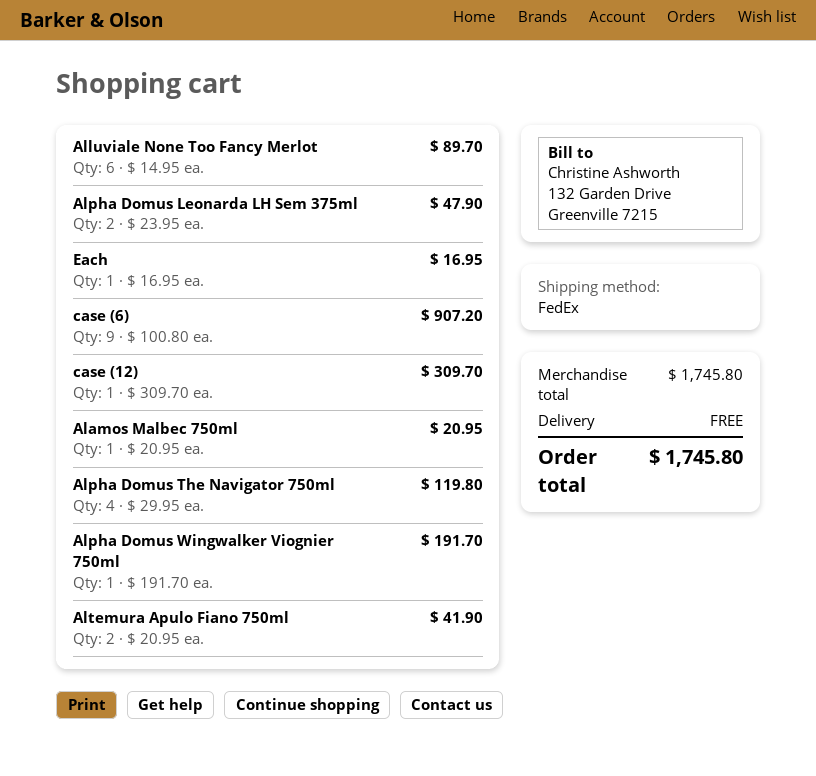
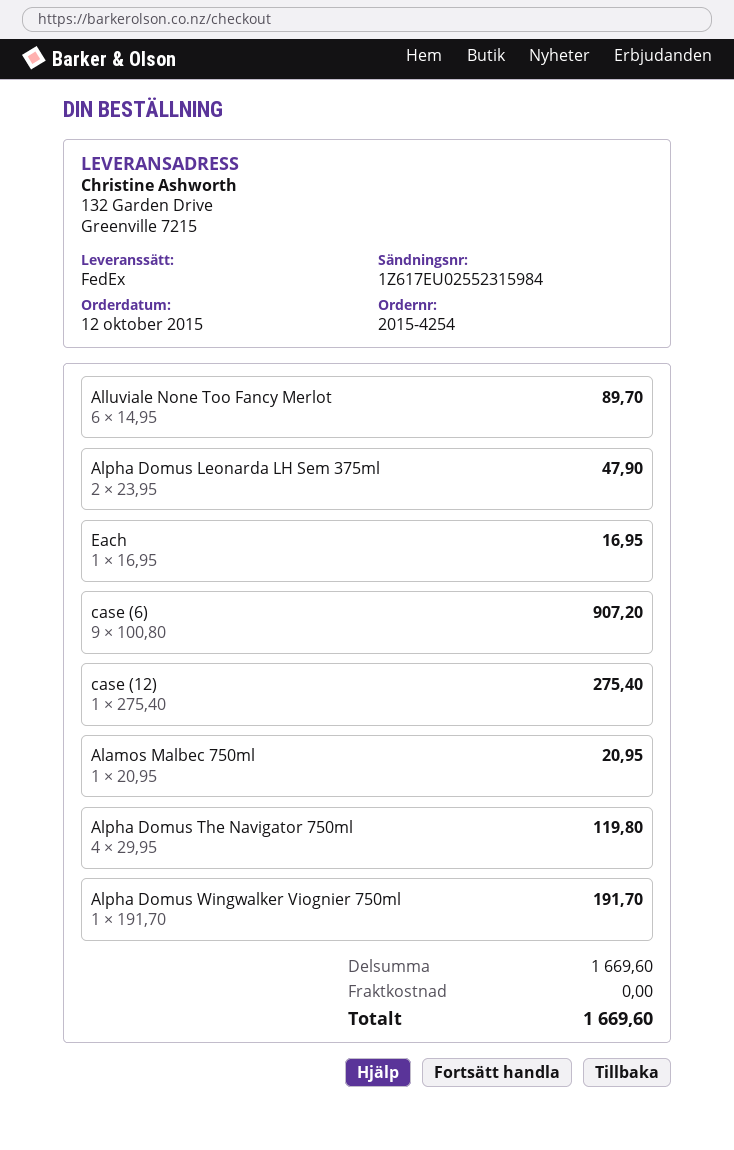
case (12): 1 x 309.70 = 309.70 -> 1 x 275.40 = 275.40
Altemura Apulo Fiano 750ml: 2 x 20.95 = 41.90 -> none
subtotal: 1745.80 -> 1669.60
total: 1745.80 -> 1669.60

